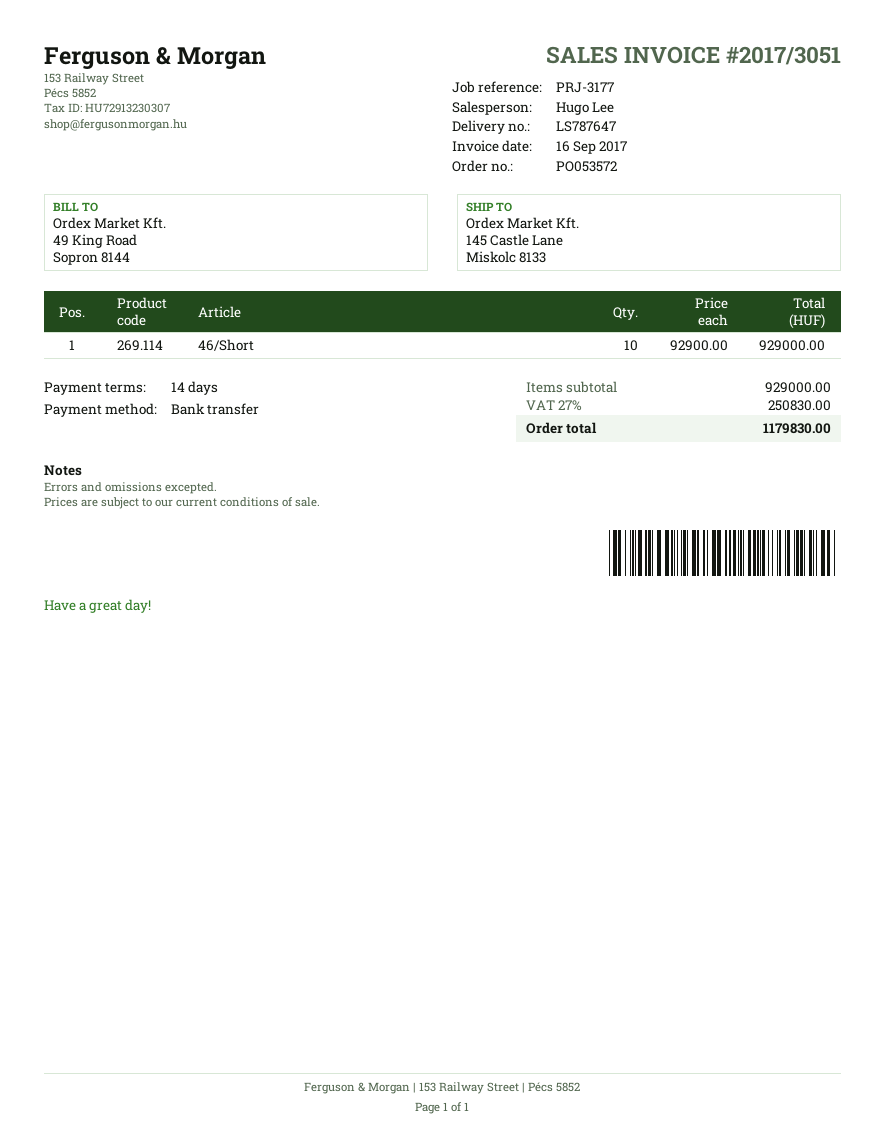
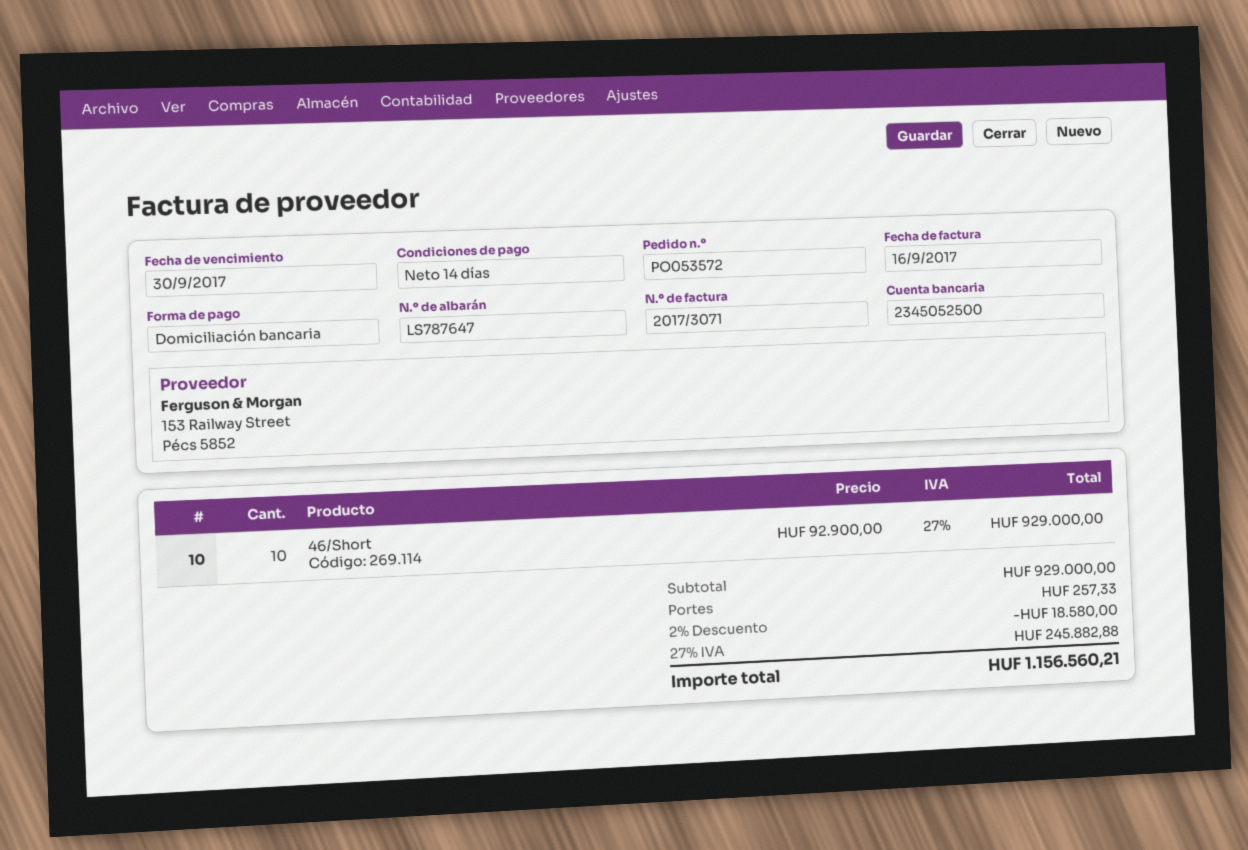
invoice number: 2017/3051 -> 2017/3071
payment method: bank transfer -> direct debit
discount: none -> 2% = 18580.00
shipping: none -> 257.33
tax: 27% = 250830.00 -> 27% = 245882.88
total: 1179830.00 -> 1156560.21

